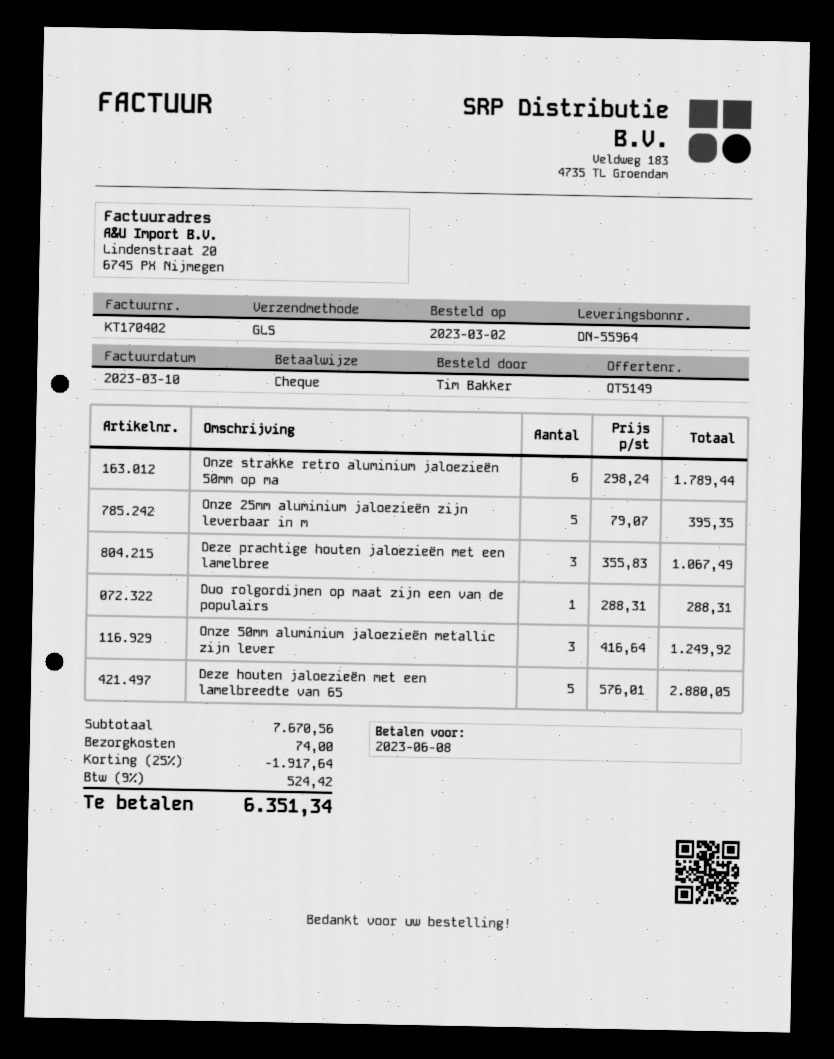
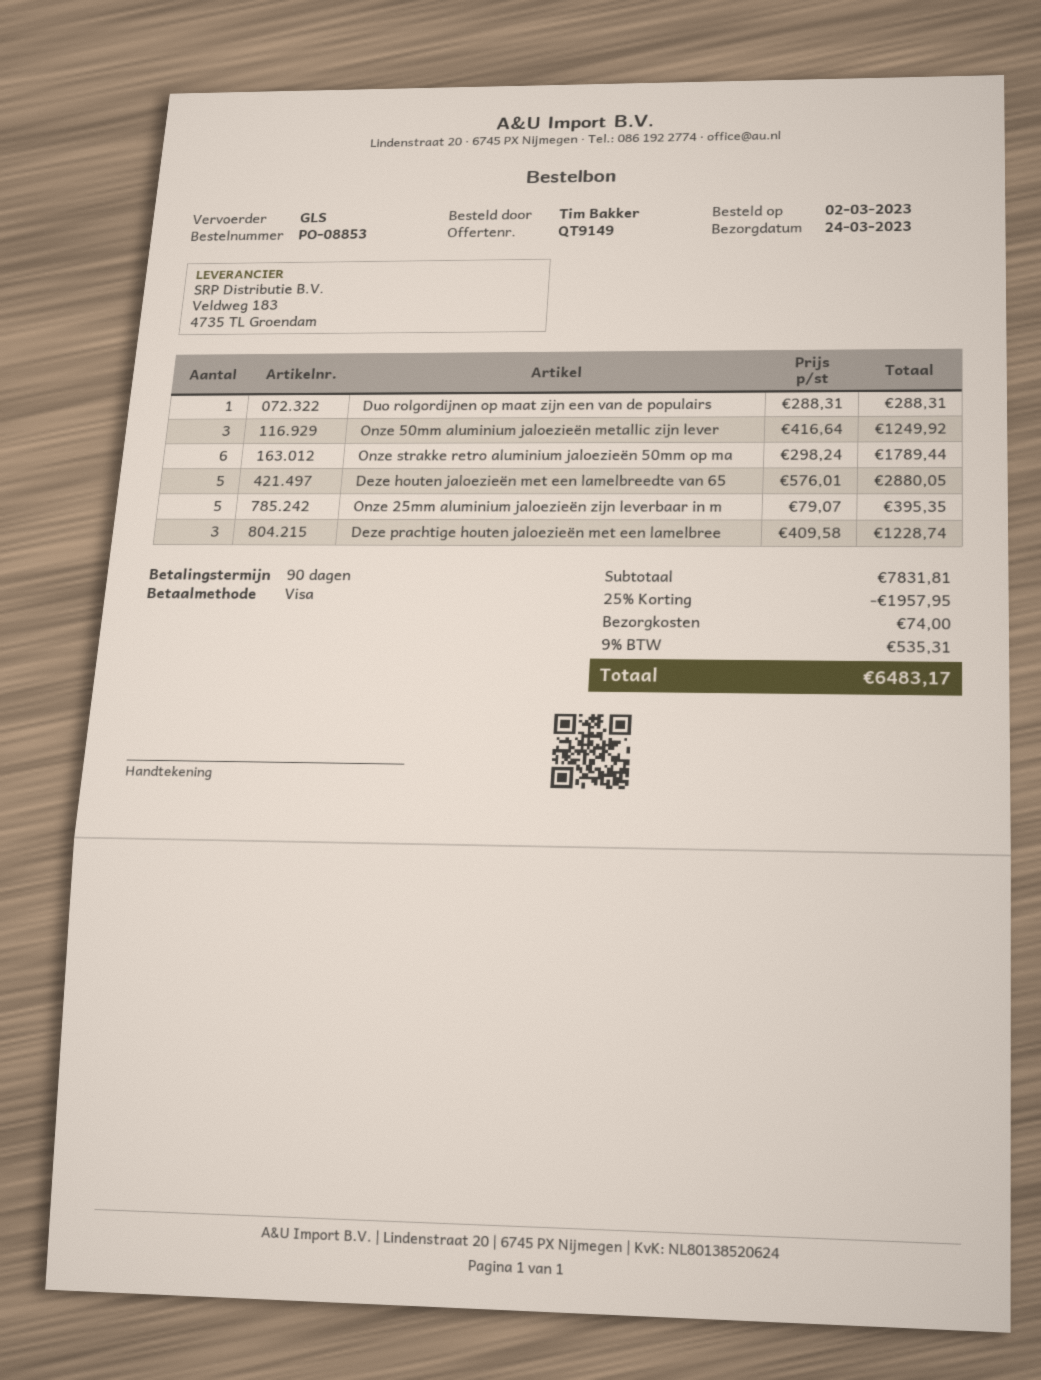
quote number: QT5149 -> QT9149
payment method: cheque -> Visa
Deze prachtige houten jaloezieën met een lamelbree: 3 x 355.83 = 1067.49 -> 3 x 409.58 = 1228.74
subtotal: 7670.56 -> 7831.81
discount: 25% = 1917.64 -> 25% = 1957.95
tax: 9% = 524.42 -> 9% = 535.31
total: 6351.34 -> 6483.17

